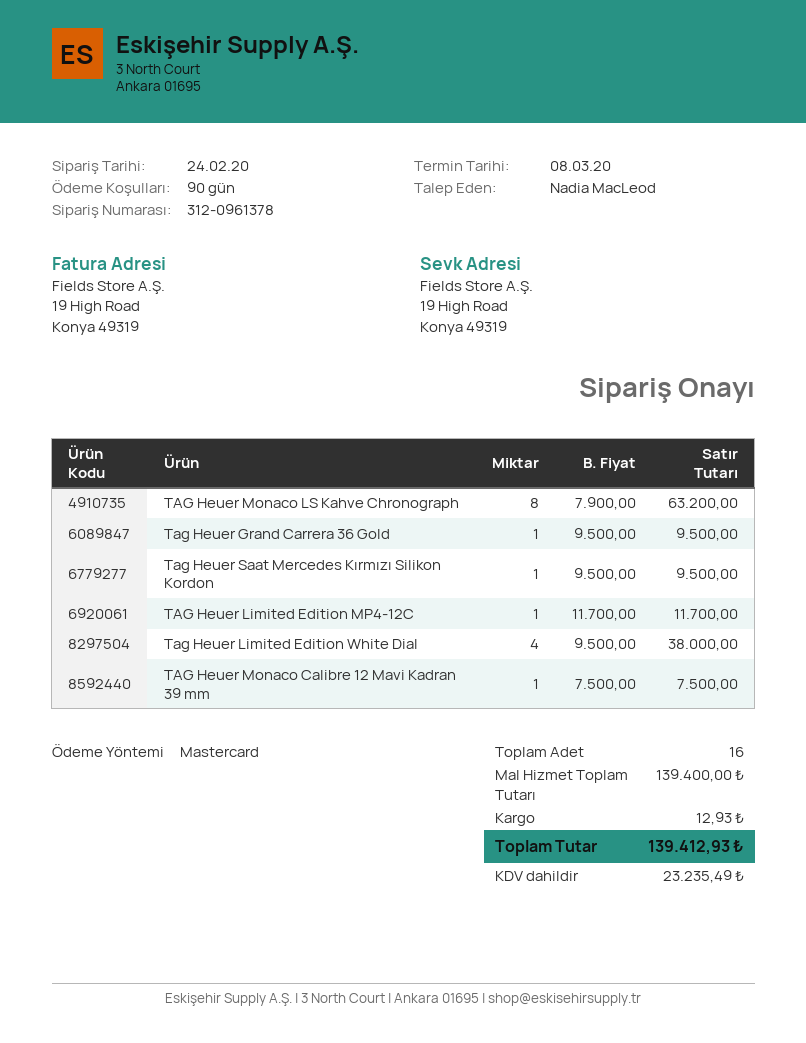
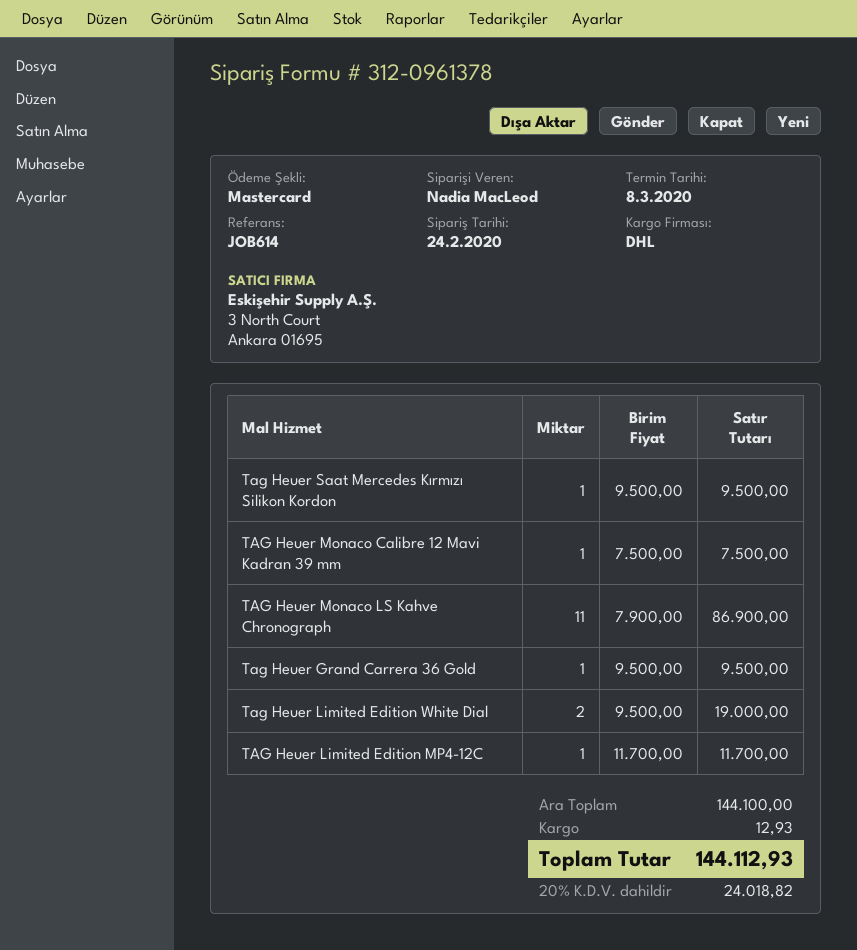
TAG Heuer Monaco LS Kahve Chronograph: 8 x 7900.00 = 63200.00 -> 11 x 7900.00 = 86900.00
Tag Heuer Limited Edition White Dial: 4 x 9500.00 = 38000.00 -> 2 x 9500.00 = 19000.00
subtotal: 139400.00 -> 144100.00
tax: 23235.49 -> 24018.82
total: 139412.93 -> 144112.93

